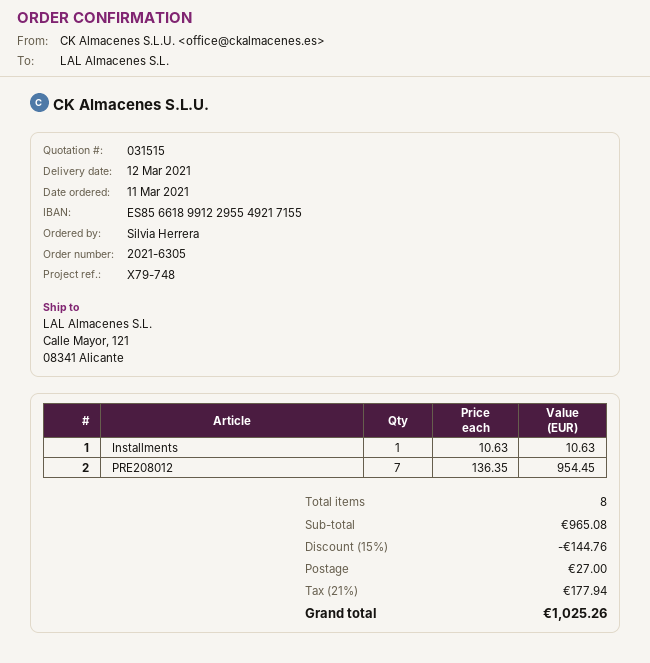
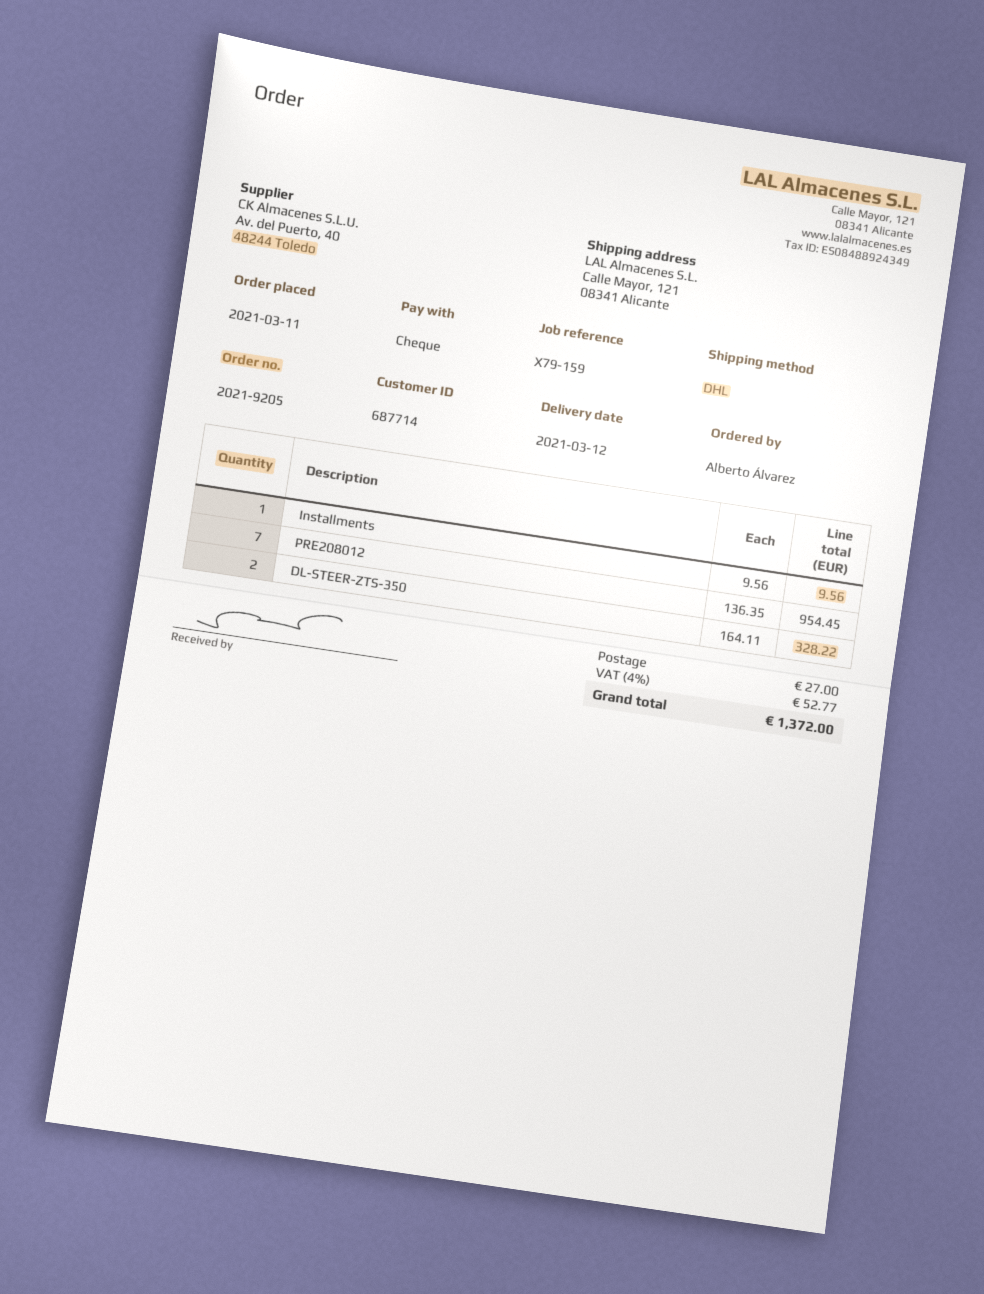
order number: 2021-6305 -> 2021-9205
reference: X79-748 -> X79-159
ordered by: Silvia Herrera -> Alberto Álvarez
Installments: 1 x 10.63 = 10.63 -> 1 x 9.56 = 9.56
DL-STEER-ZTS-350: none -> 2 x 164.11 = 328.22
discount: 15% = 144.76 -> none
tax: 21% = 177.94 -> 4% = 52.77
total: 1025.26 -> 1372.00

